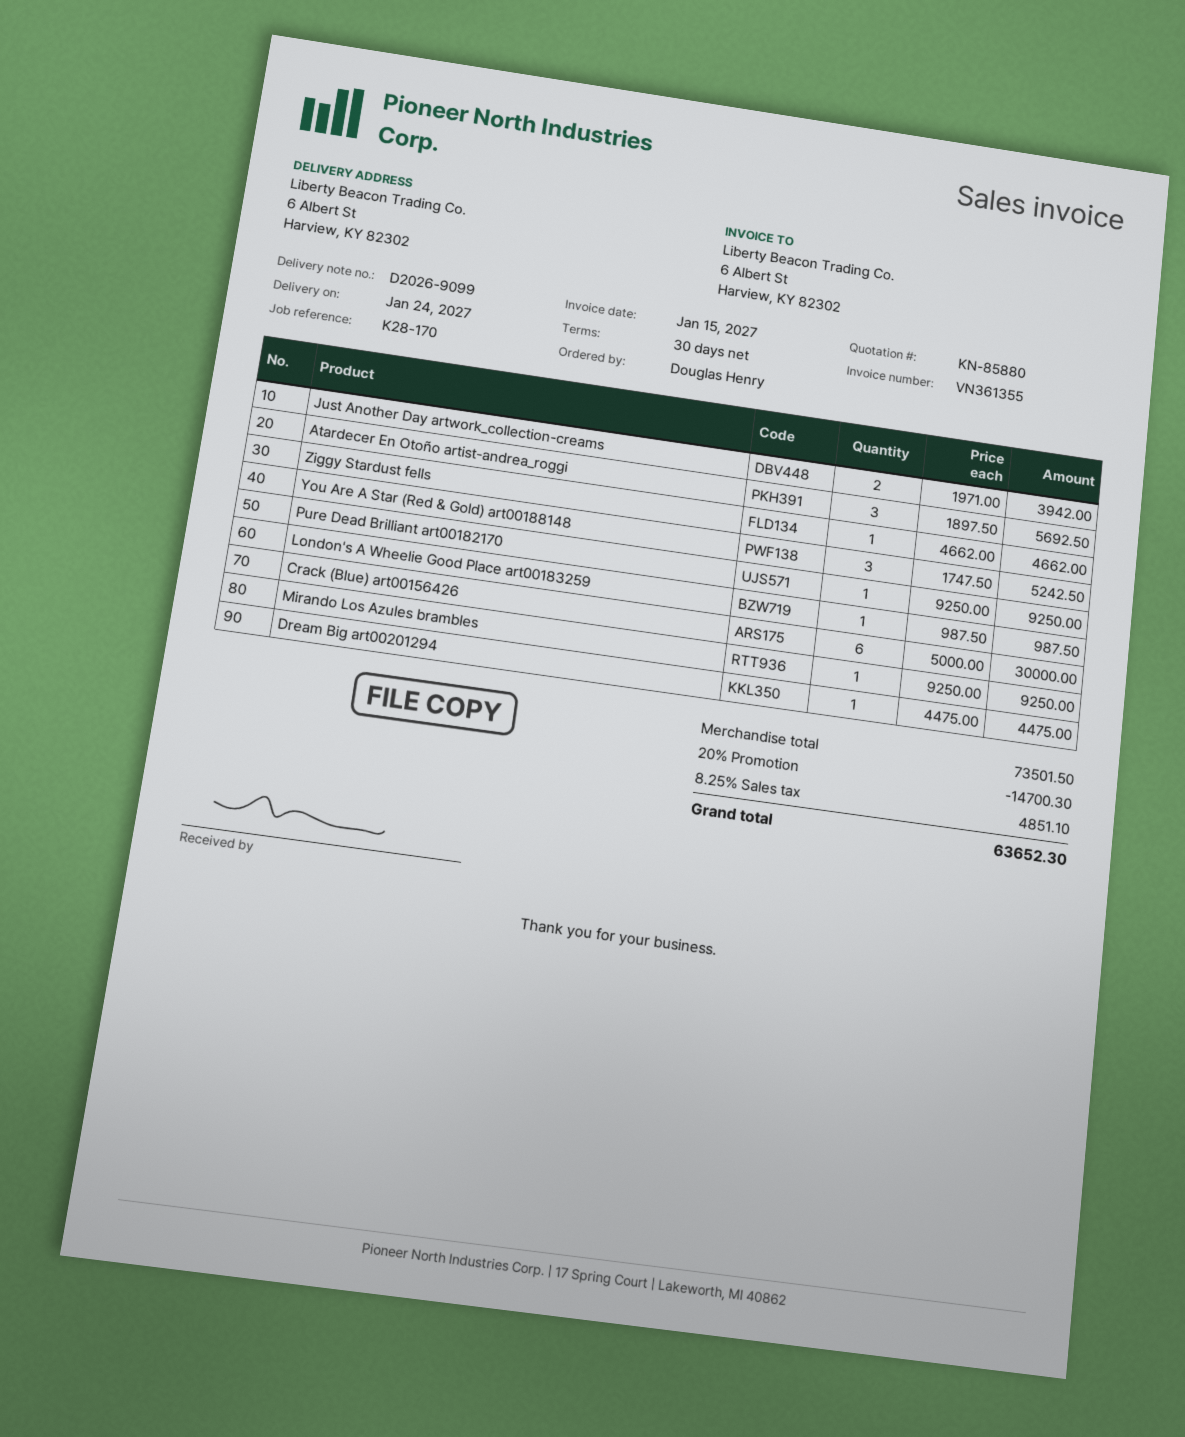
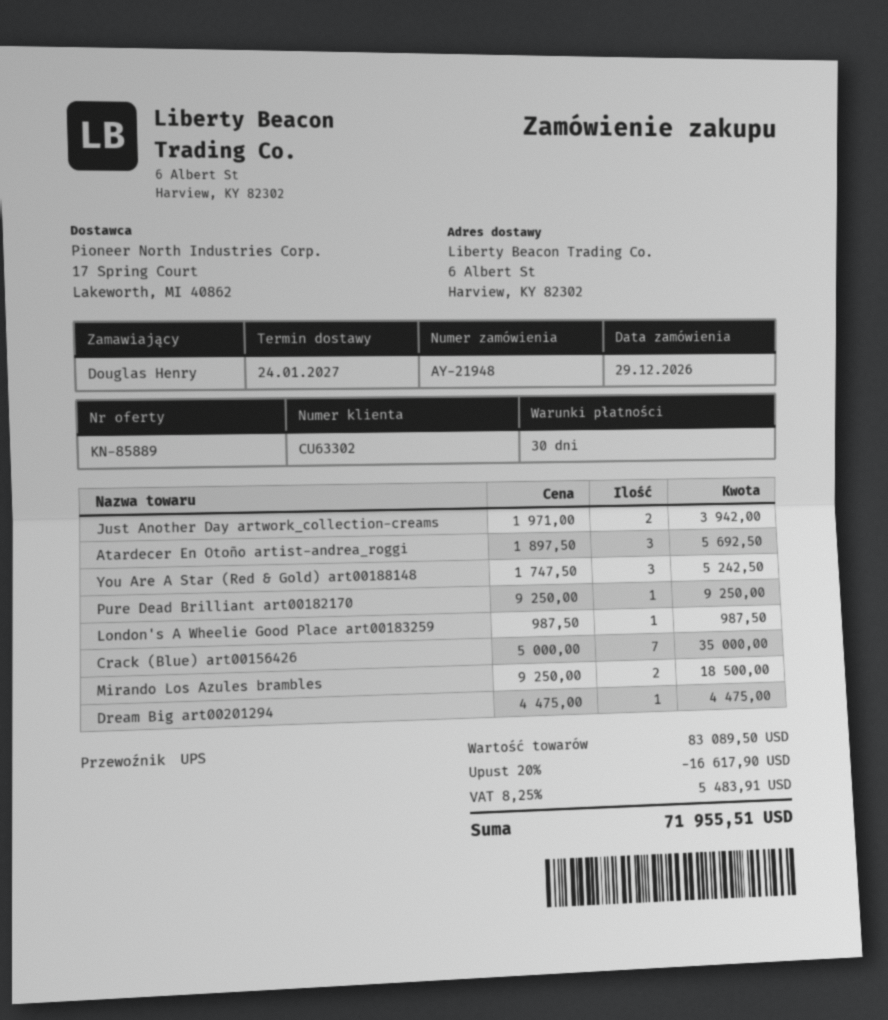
quote number: KN-85880 -> KN-85889
Ziggy Stardust fells: 1 x 4662.00 = 4662.00 -> none
Crack (Blue) art00156426: 6 x 5000.00 = 30000.00 -> 7 x 5000.00 = 35000.00
Mirando Los Azules brambles: 1 x 9250.00 = 9250.00 -> 2 x 9250.00 = 18500.00
subtotal: 73501.50 -> 83089.50
discount: 20% = 14700.30 -> 20% = 16617.90
tax: 8.25% = 4851.10 -> 8.25% = 5483.91
total: 63652.30 -> 71955.51

